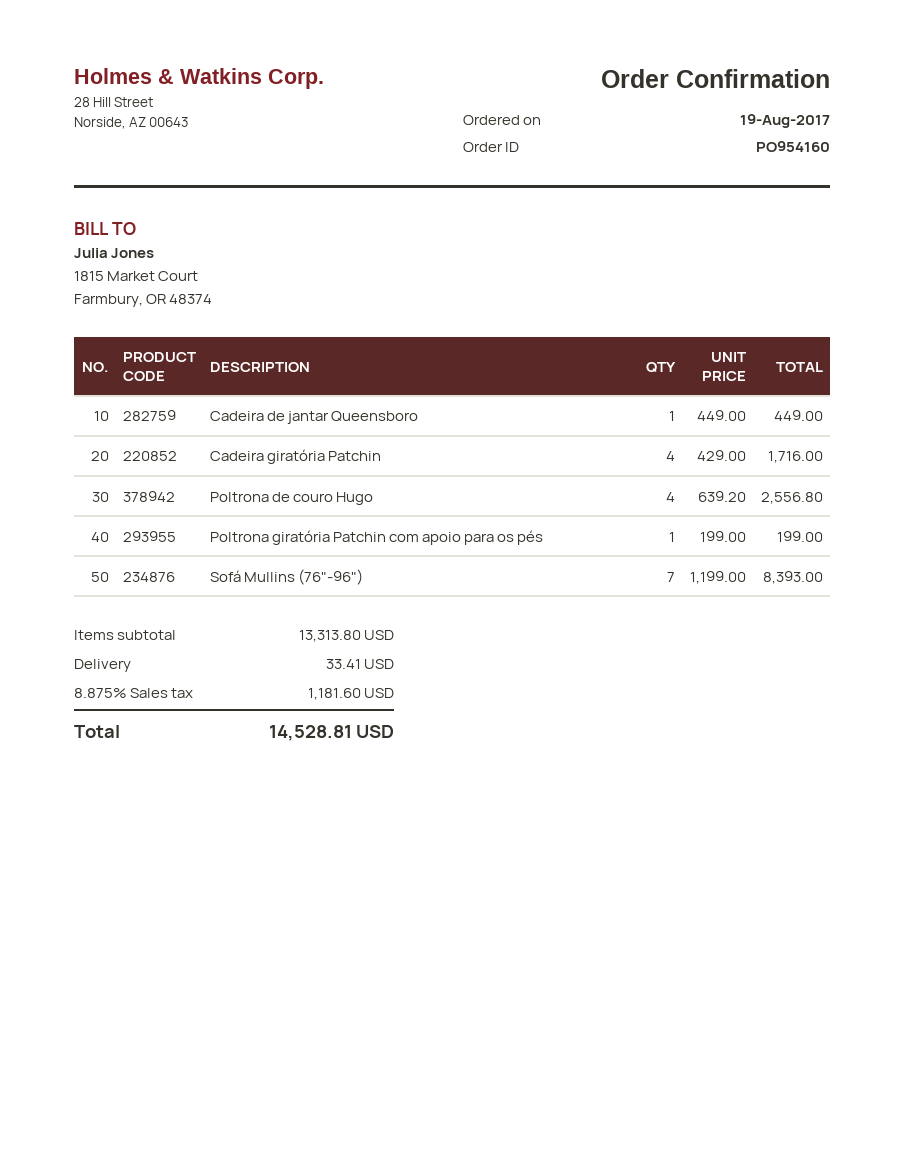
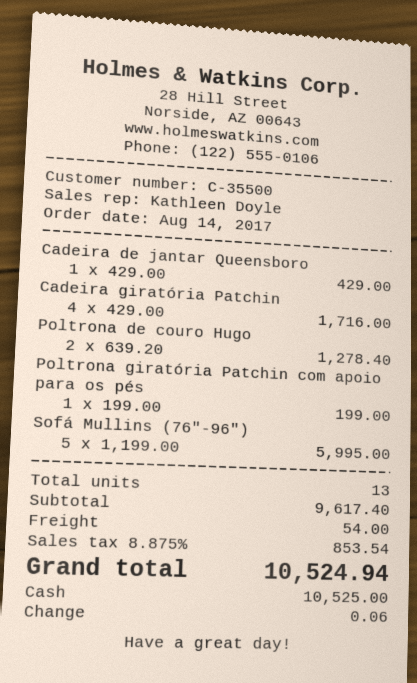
order date: 2017-08-19 -> 2017-08-14
Cadeira de jantar Queensboro: 1 x 449.00 = 449.00 -> 1 x 429.00 = 429.00
Poltrona de couro Hugo: 4 x 639.20 = 2556.80 -> 2 x 639.20 = 1278.40
Sofá Mullins (76"-96"): 7 x 1199.00 = 8393.00 -> 5 x 1199.00 = 5995.00
subtotal: 13313.80 -> 9617.40
shipping: 33.41 -> 54.00
tax: 8.875% = 1181.60 -> 8.875% = 853.54
total: 14528.81 -> 10524.94

